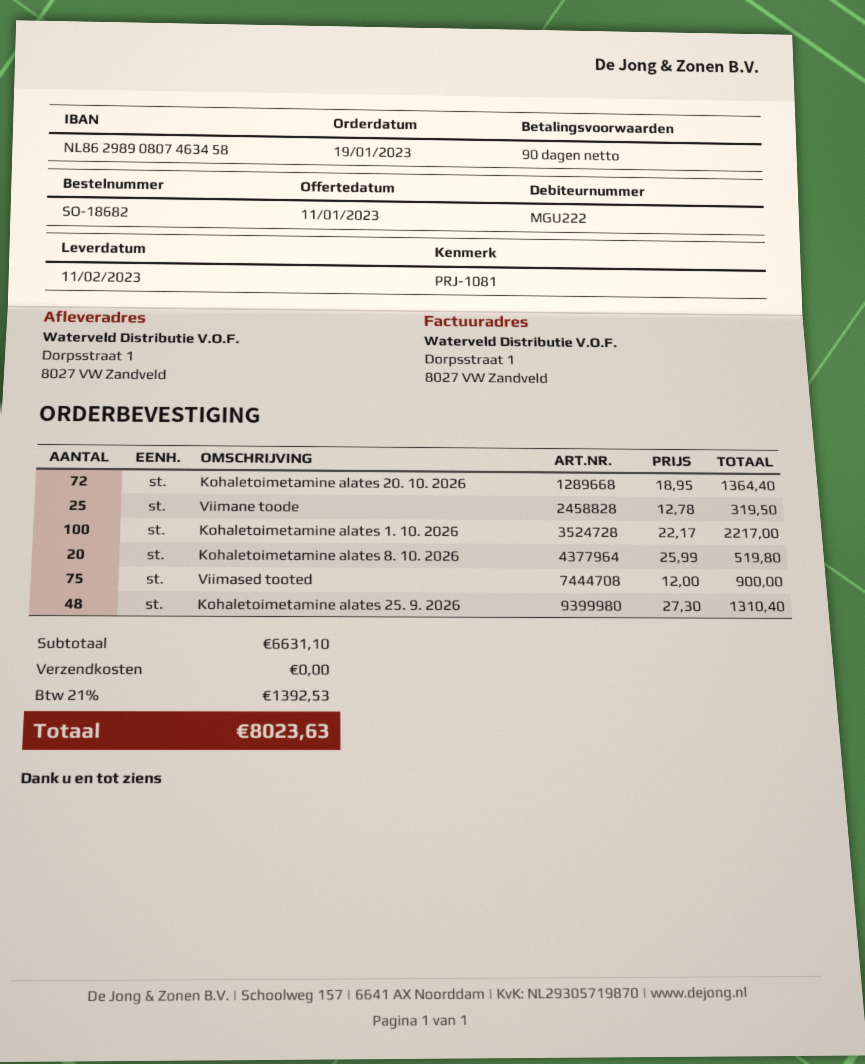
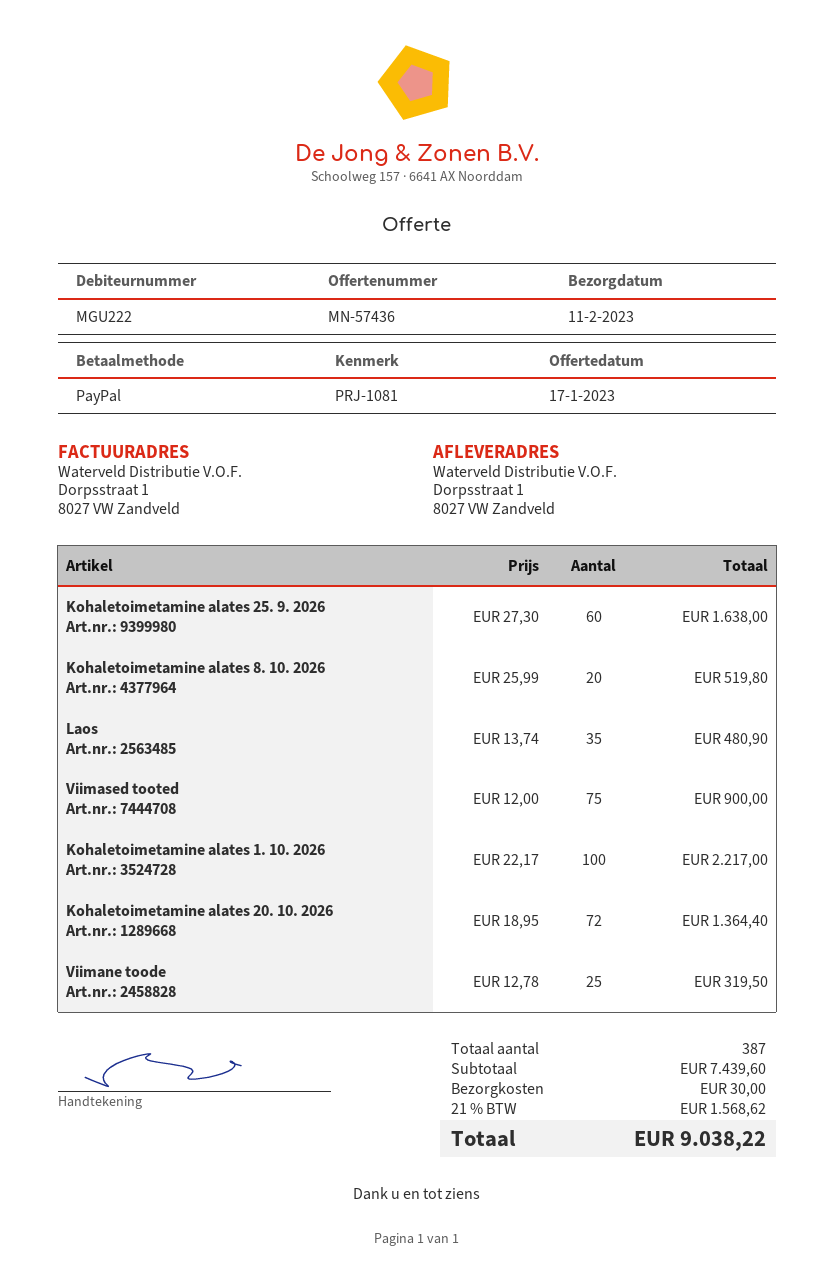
quote date: 2023-01-11 -> 2023-01-17
Kohaletoimetamine alates 25. 9. 2026: 48 x 27.30 = 1310.40 -> 60 x 27.30 = 1638.00
Laos: none -> 35 x 13.74 = 480.90
subtotal: 6631.10 -> 7439.60
shipping: 0.00 -> 30.00
tax: 21% = 1392.53 -> 21% = 1568.62
total: 8023.63 -> 9038.22

